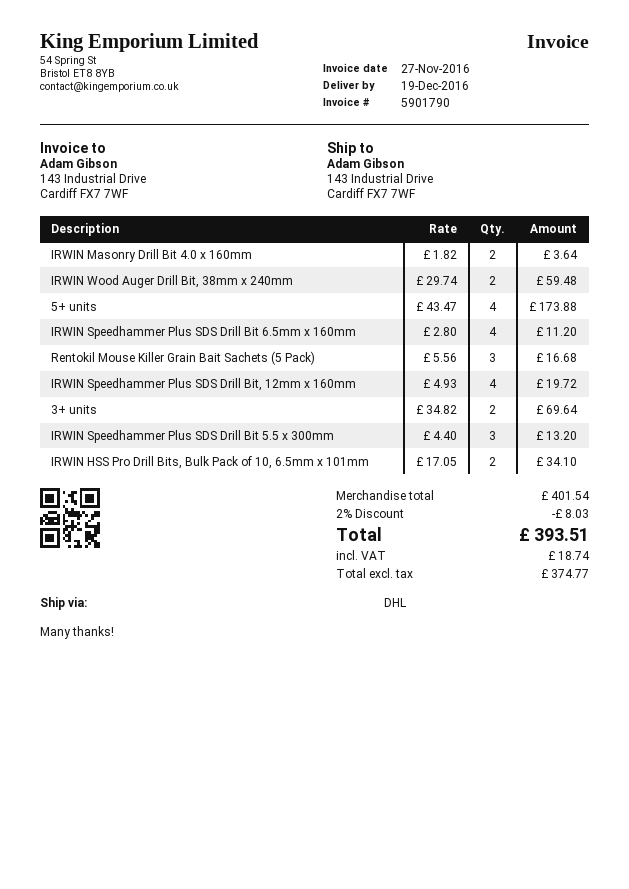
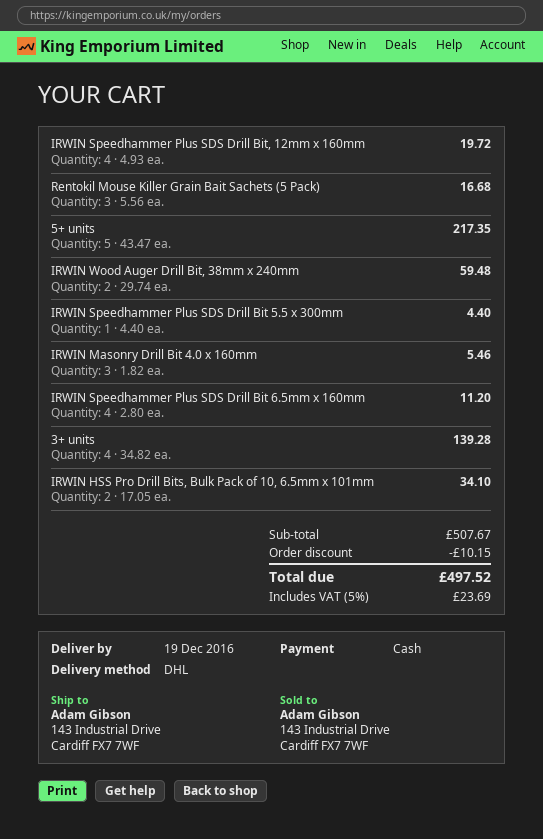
IRWIN Masonry Drill Bit 4.0 x 160mm: 2 x 1.82 = 3.64 -> 3 x 1.82 = 5.46
5+ units: 4 x 43.47 = 173.88 -> 5 x 43.47 = 217.35
3+ units: 2 x 34.82 = 69.64 -> 4 x 34.82 = 139.28
IRWIN Speedhammer Plus SDS Drill Bit 5.5 x 300mm: 3 x 4.40 = 13.20 -> 1 x 4.40 = 4.40
subtotal: 401.54 -> 507.67
discount: 8.03 -> 10.15
tax: 18.74 -> 23.69
total: 393.51 -> 497.52

